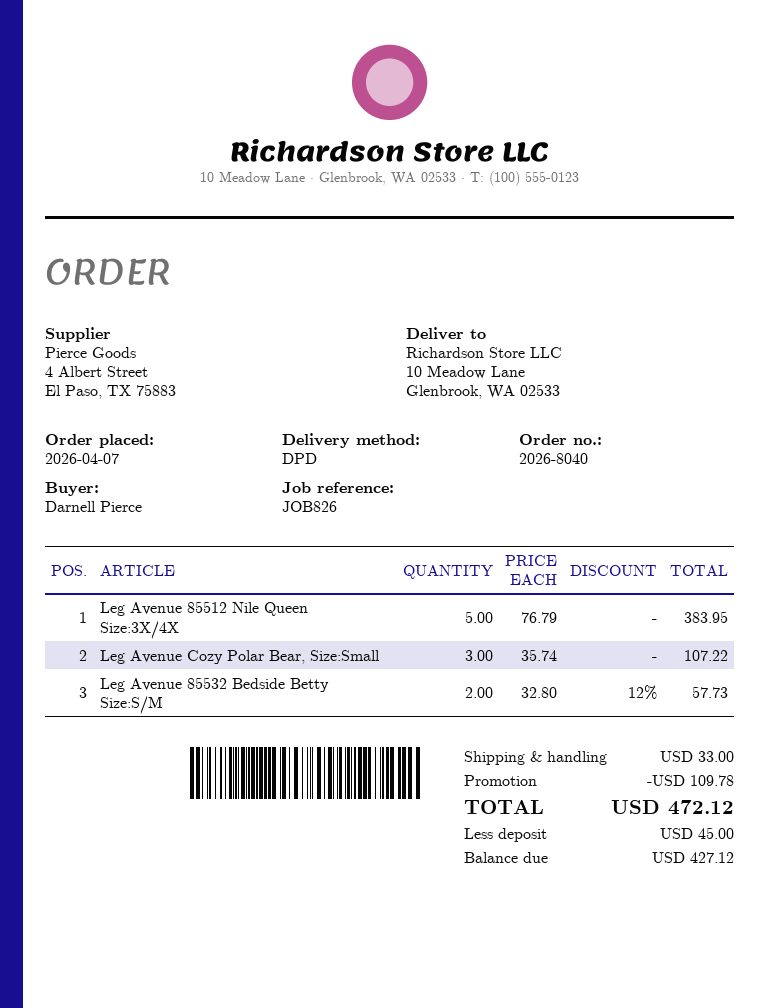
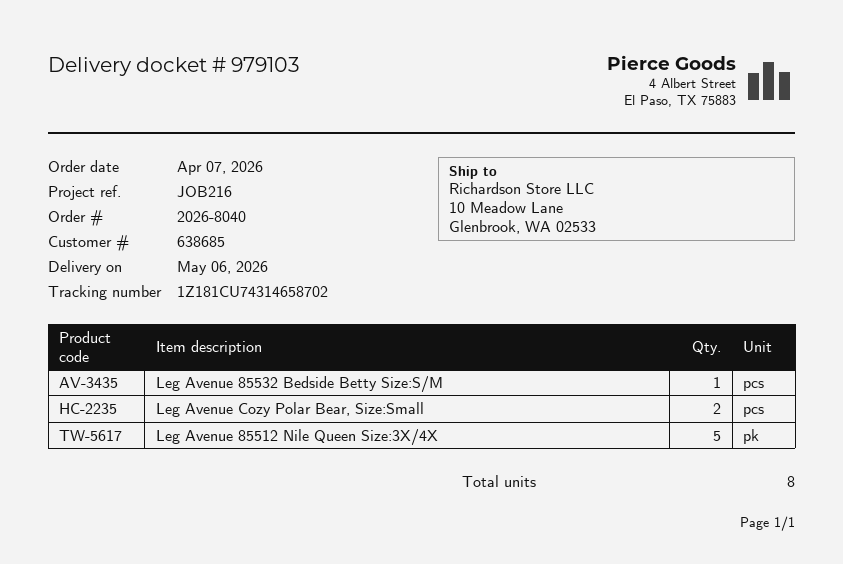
reference: JOB826 -> JOB216
Leg Avenue Cozy Polar Bear, Size:Small: 3 -> 2
Leg Avenue 85532 Bedside Betty Size:S/M: 2 -> 1

